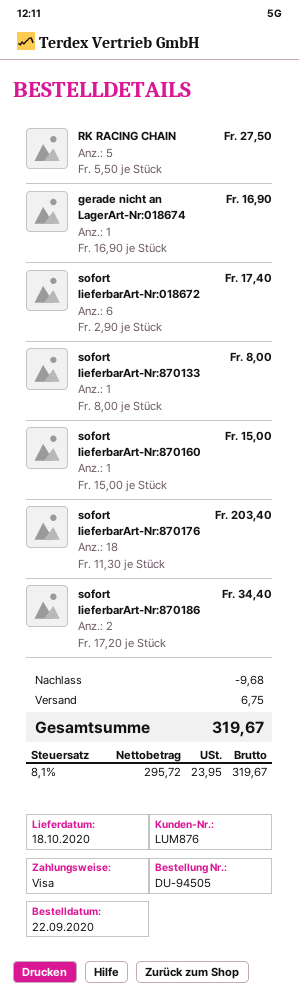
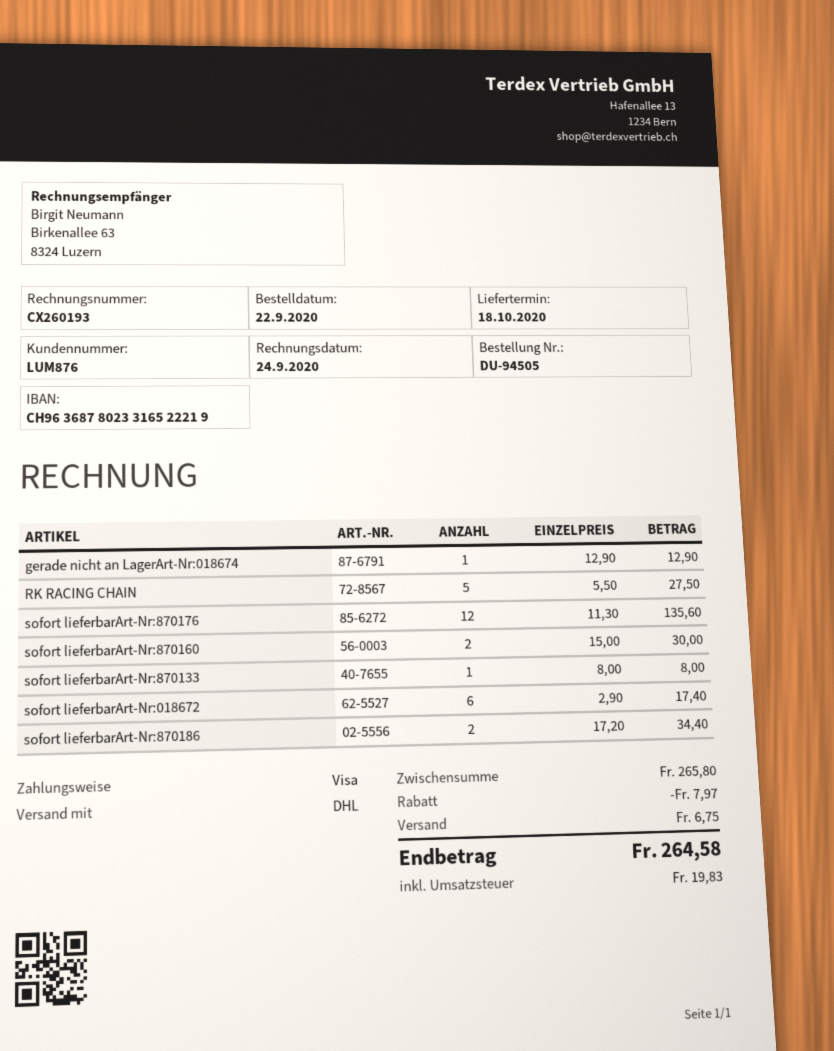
gerade nicht an LagerArt-Nr:018674: 1 x 16.90 = 16.90 -> 1 x 12.90 = 12.90
sofort lieferbarArt-Nr:870160: 1 x 15.00 = 15.00 -> 2 x 15.00 = 30.00
sofort lieferbarArt-Nr:870176: 18 x 11.30 = 203.40 -> 12 x 11.30 = 135.60
discount: 9.68 -> 7.97
tax: 23.95 -> 19.83
total: 319.67 -> 264.58

